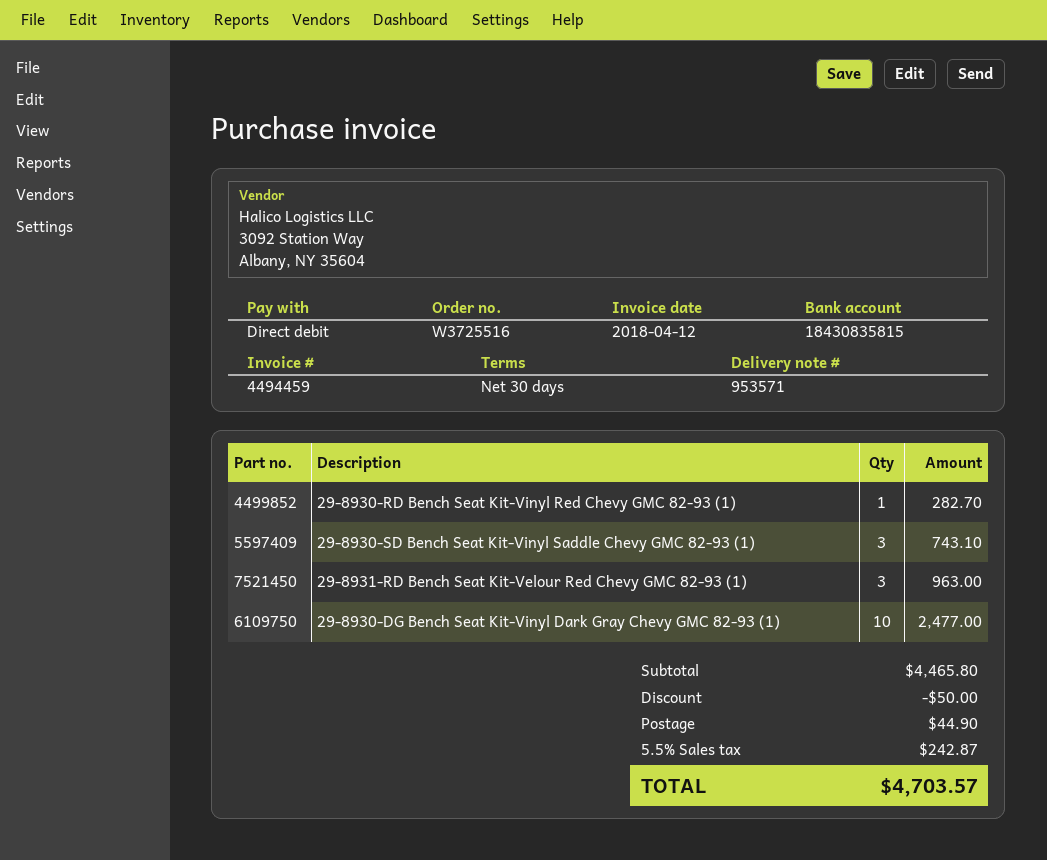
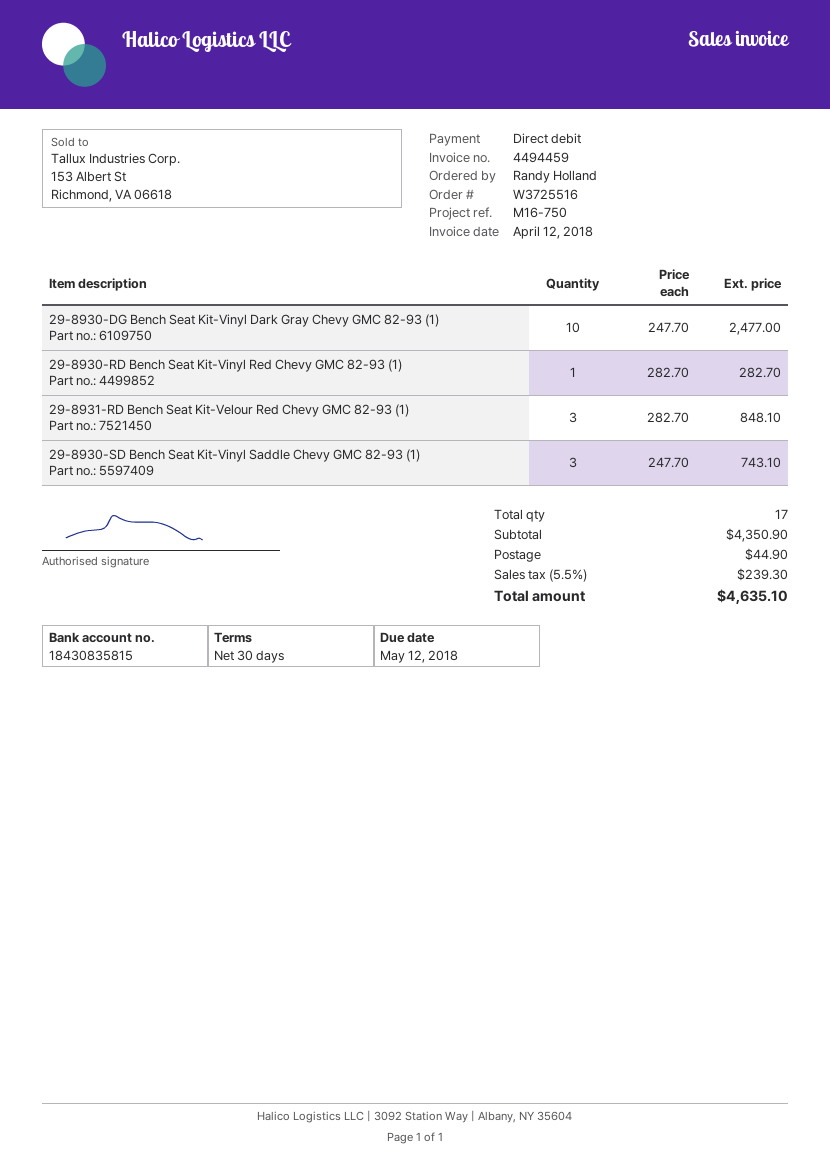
29-8931-RD Bench Seat Kit-Velour Red Chevy GMC 82-93 (1): 3 for 963.00 -> 3 for 848.10
subtotal: 4465.80 -> 4350.90
discount: 50.00 -> none
tax: 5.5% = 242.87 -> 5.5% = 239.30
total: 4703.57 -> 4635.10

